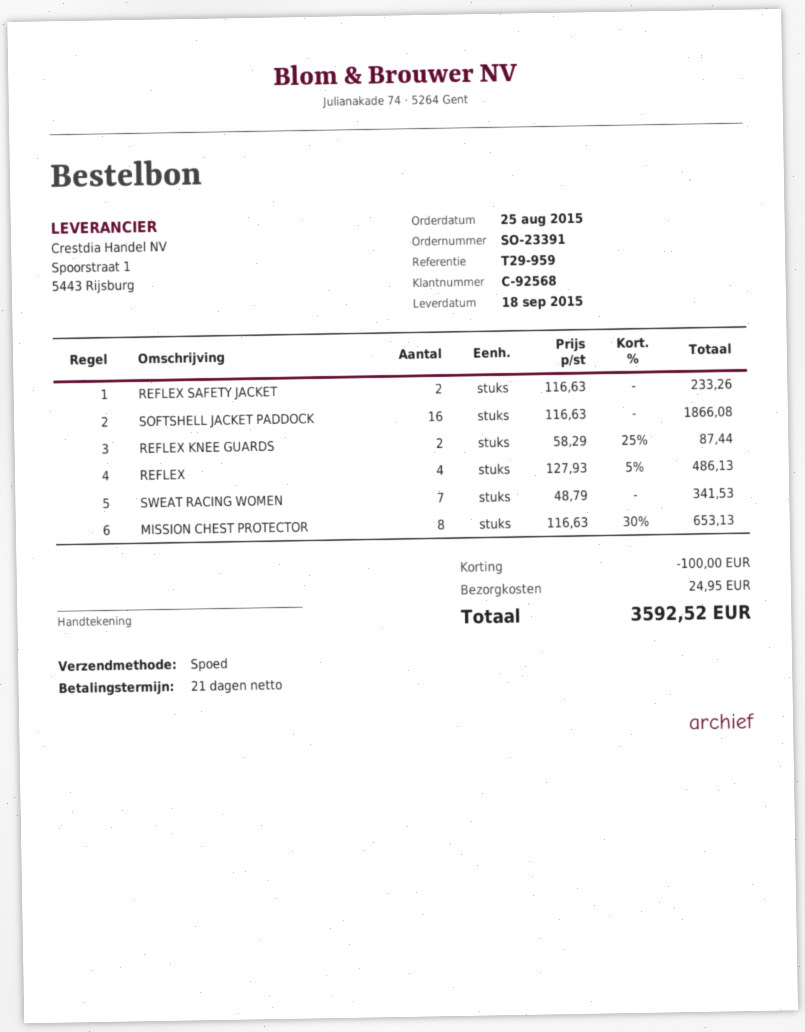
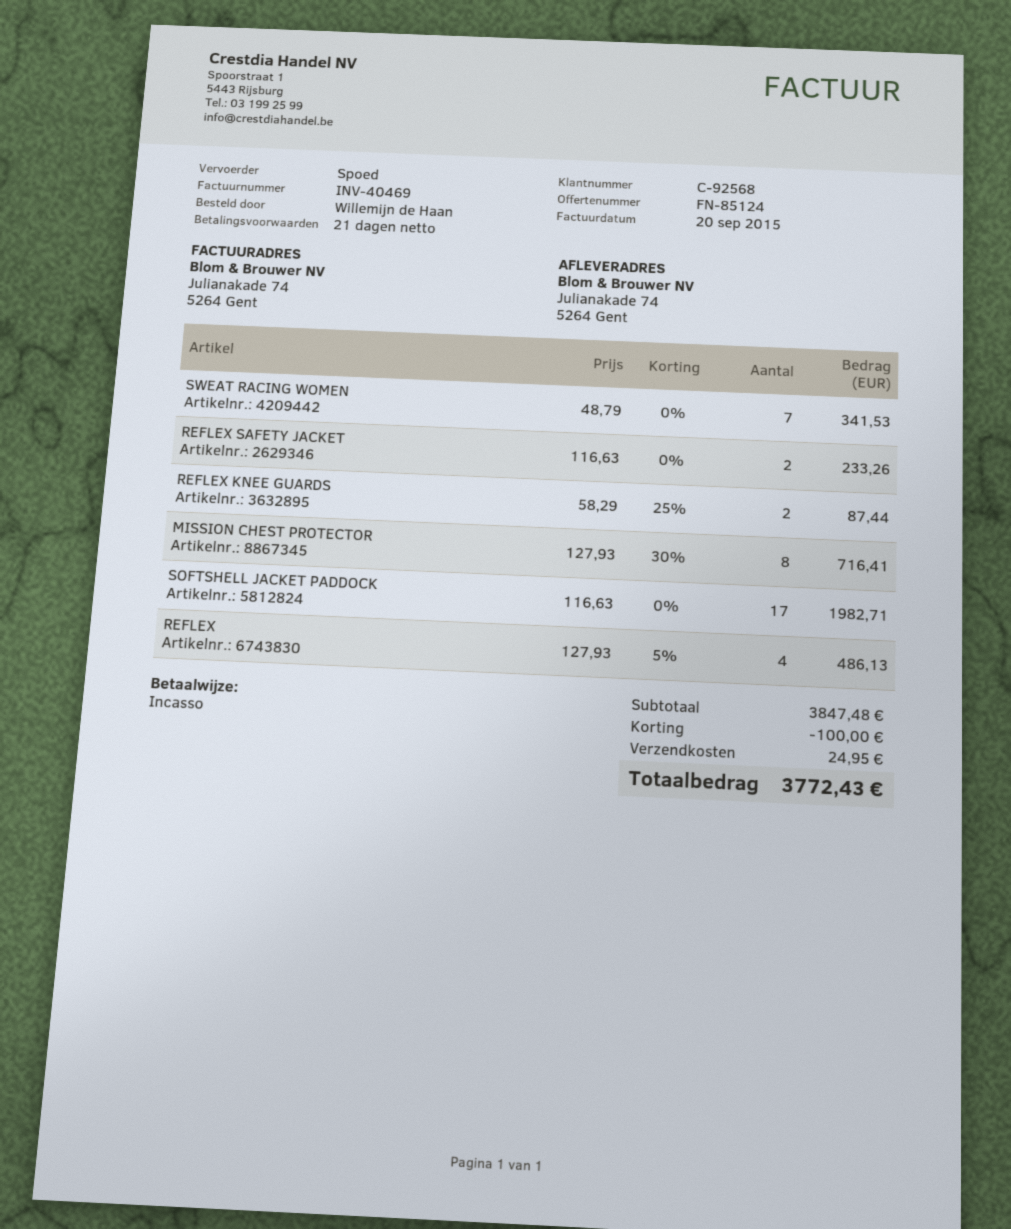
SOFTSHELL JACKET PADDOCK: 16 x 116.63 = 1866.08 -> 17 x 116.63 = 1982.71
MISSION CHEST PROTECTOR: 8 x 116.63 - 30% = 653.13 -> 8 x 127.93 - 30% = 716.41
total: 3592.52 -> 3772.43

